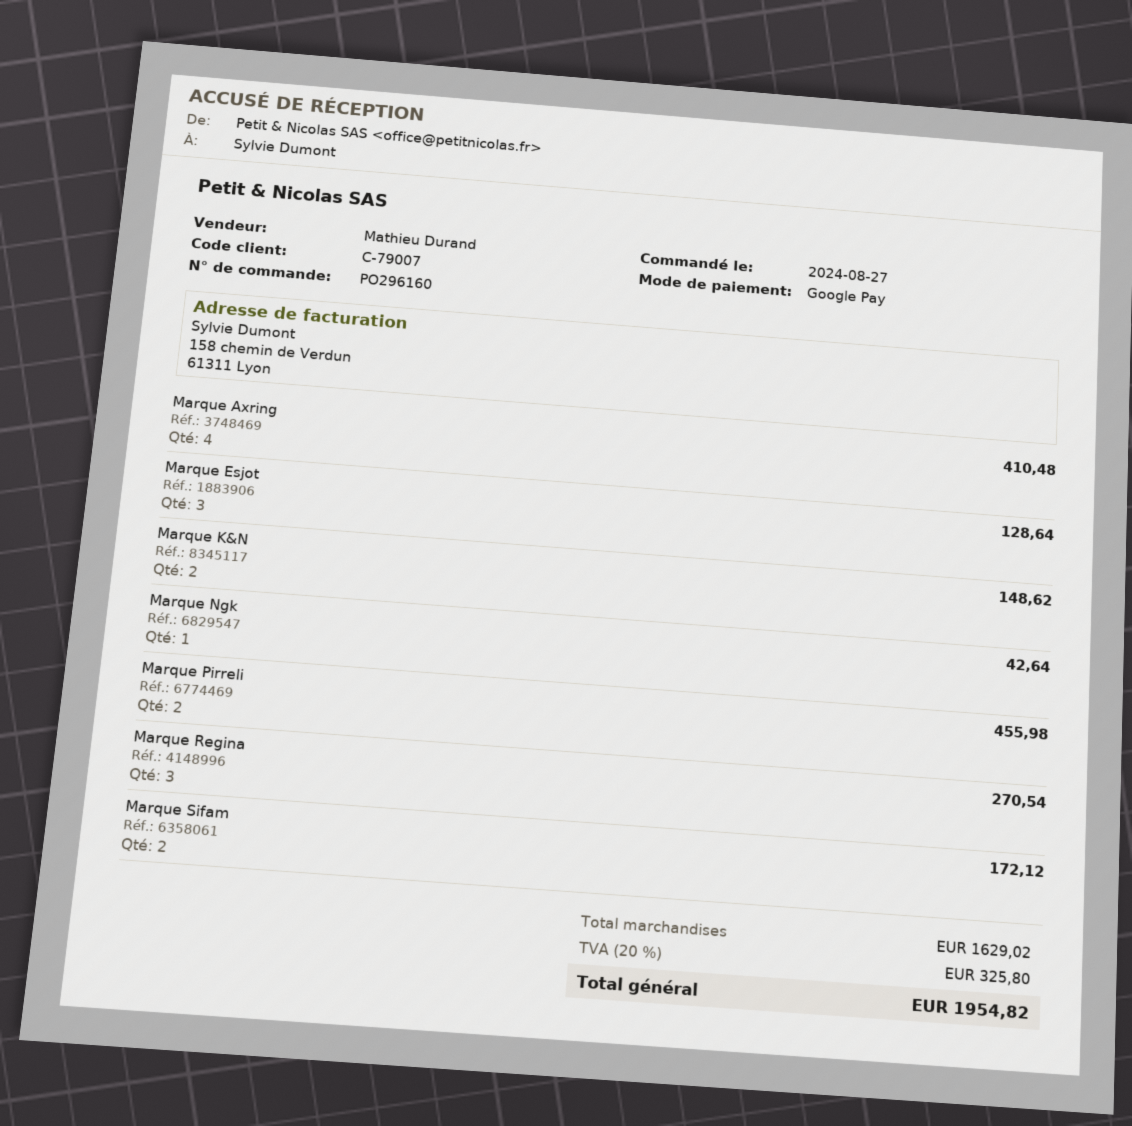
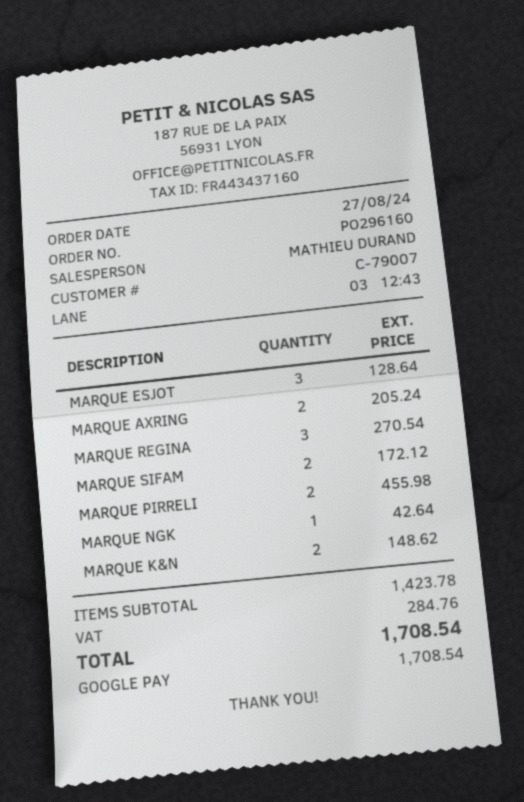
Marque Axring: 4 for 410.48 -> 2 for 205.24
subtotal: 1629.02 -> 1423.78
tax: 325.80 -> 284.76
total: 1954.82 -> 1708.54

